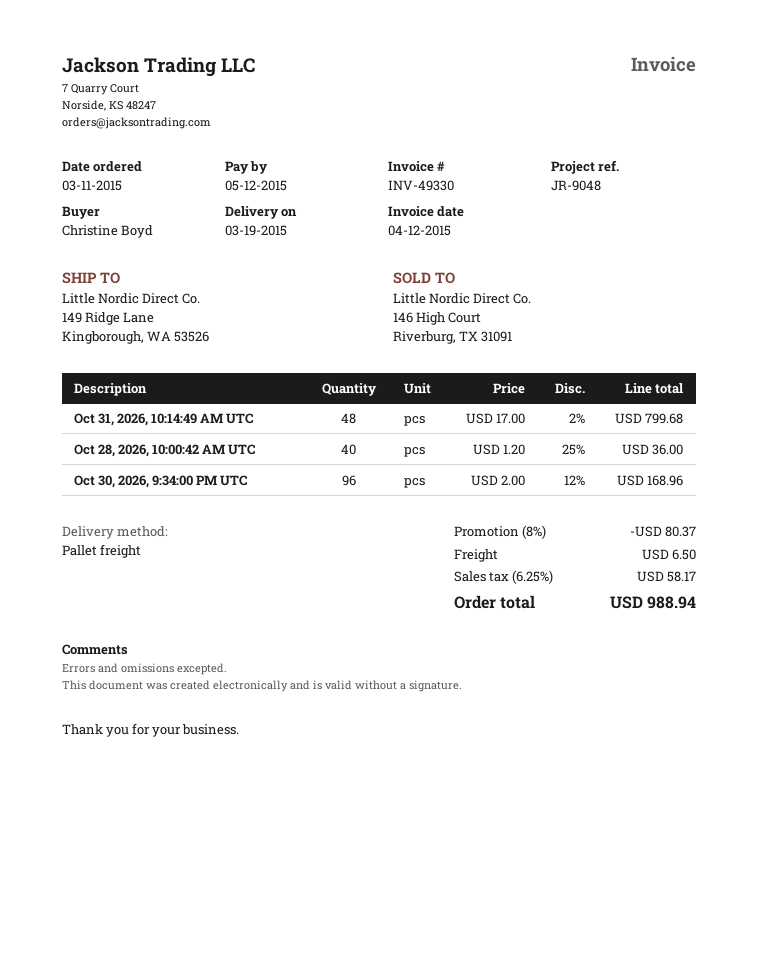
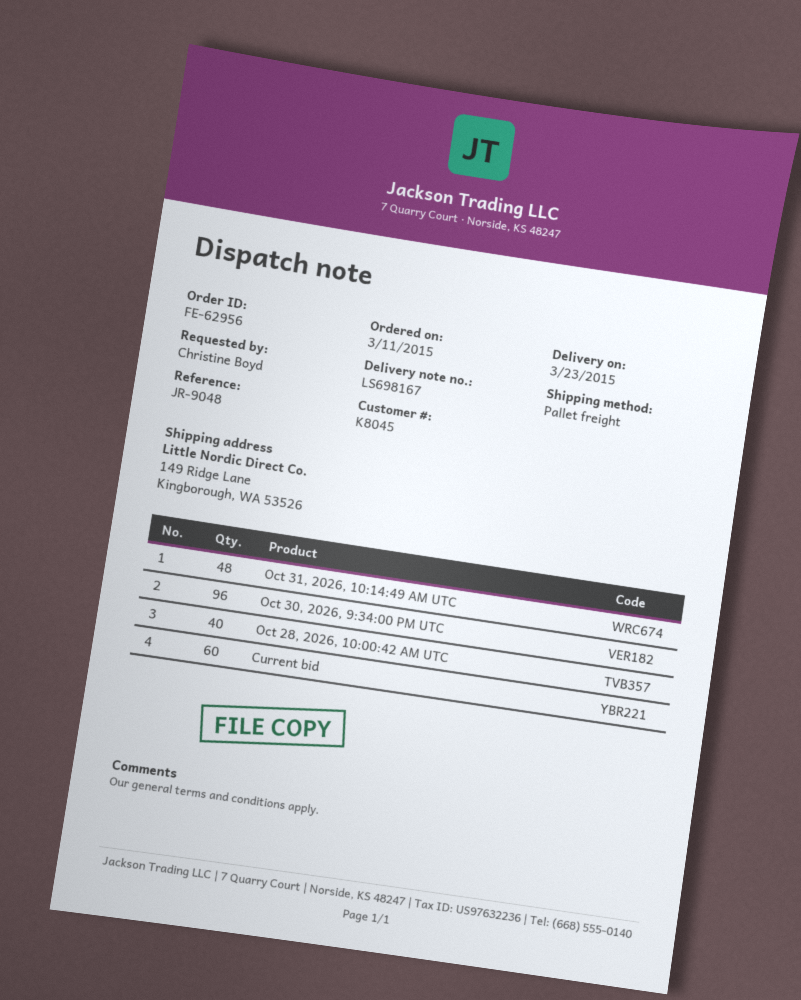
delivery date: 2015-03-19 -> 2015-03-23
Current bid: none -> 60

